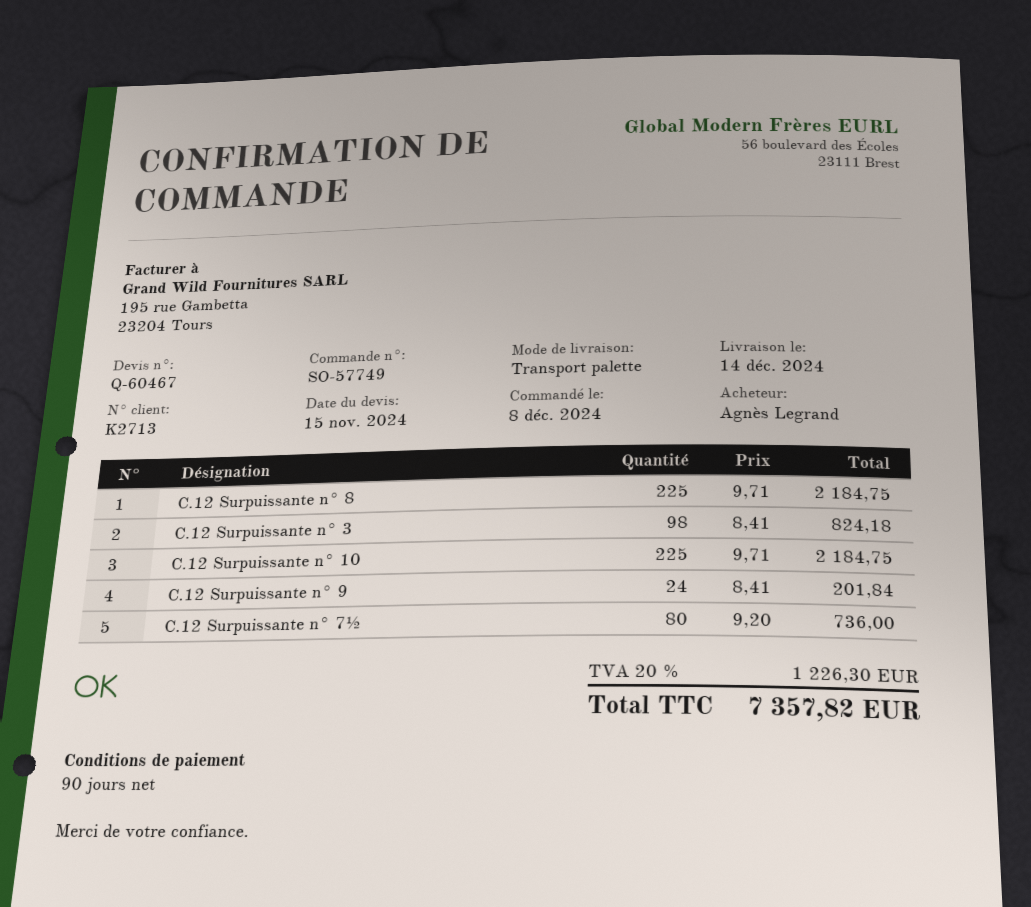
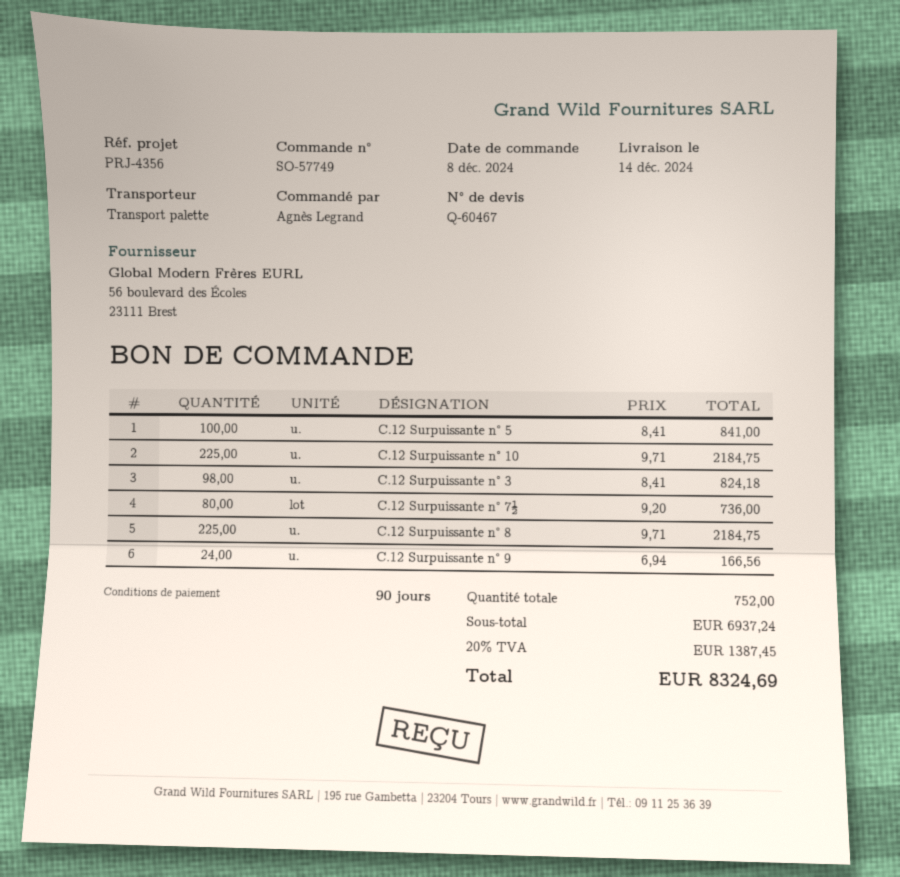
C.12 Surpuissante n° 9: 24 x 8.41 = 201.84 -> 24 x 6.94 = 166.56
C.12 Surpuissante n° 5: none -> 100 x 8.41 = 841.00
tax: 20% = 1226.30 -> 20% = 1387.45
total: 7357.82 -> 8324.69

